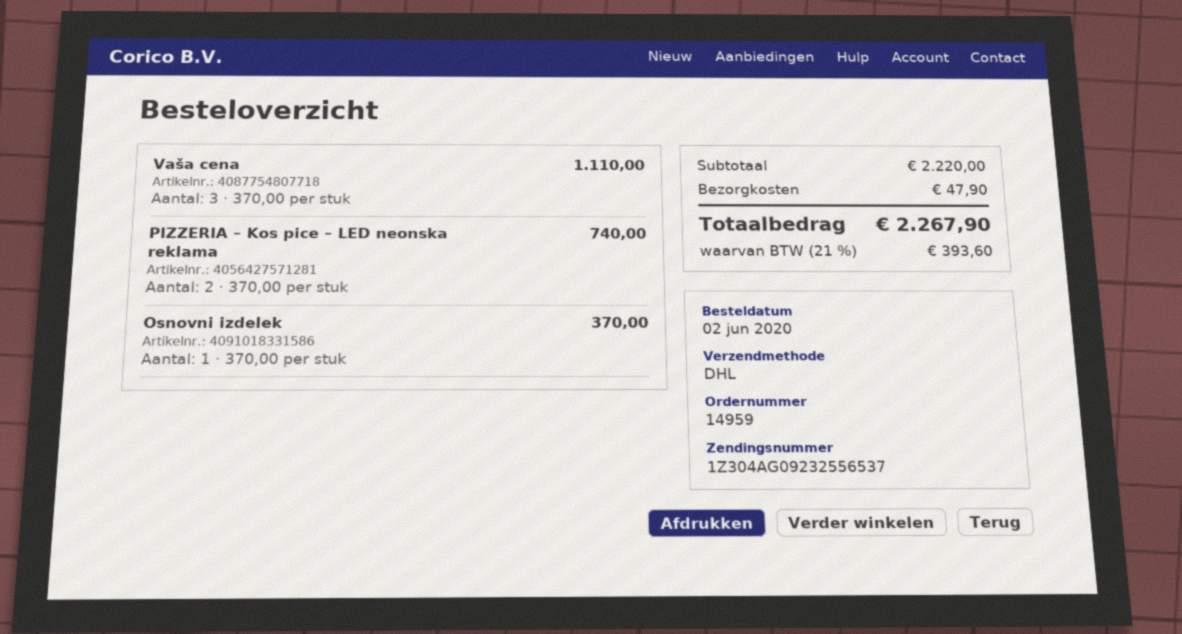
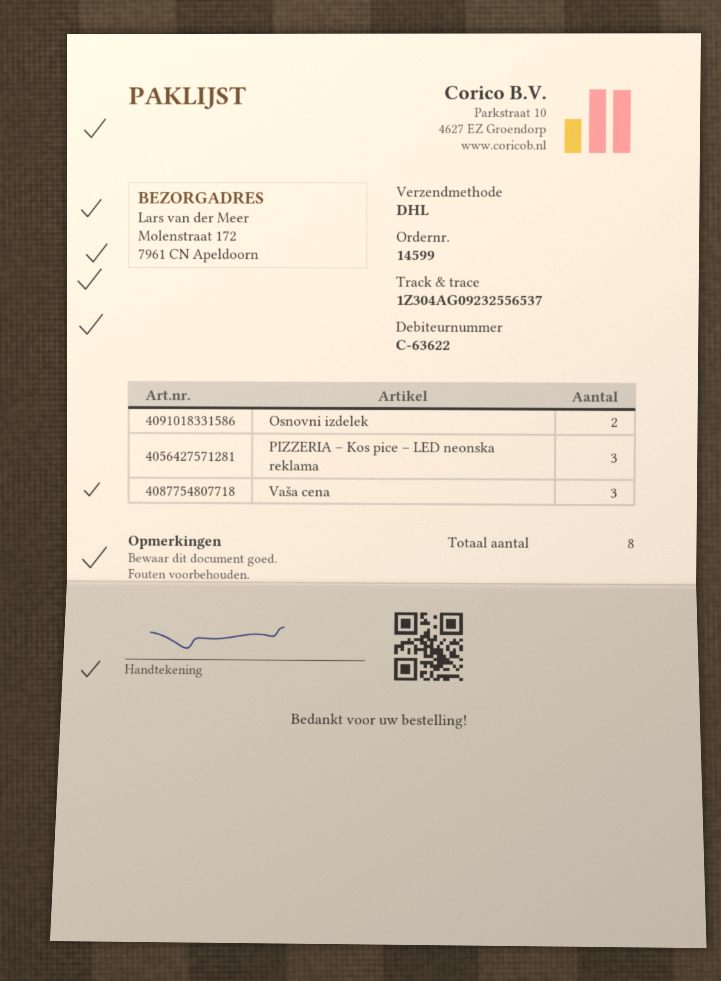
order number: 14959 -> 14599
PIZZERIA – Kos pice – LED neonska reklama: 2 -> 3
Osnovni izdelek: 1 -> 2

